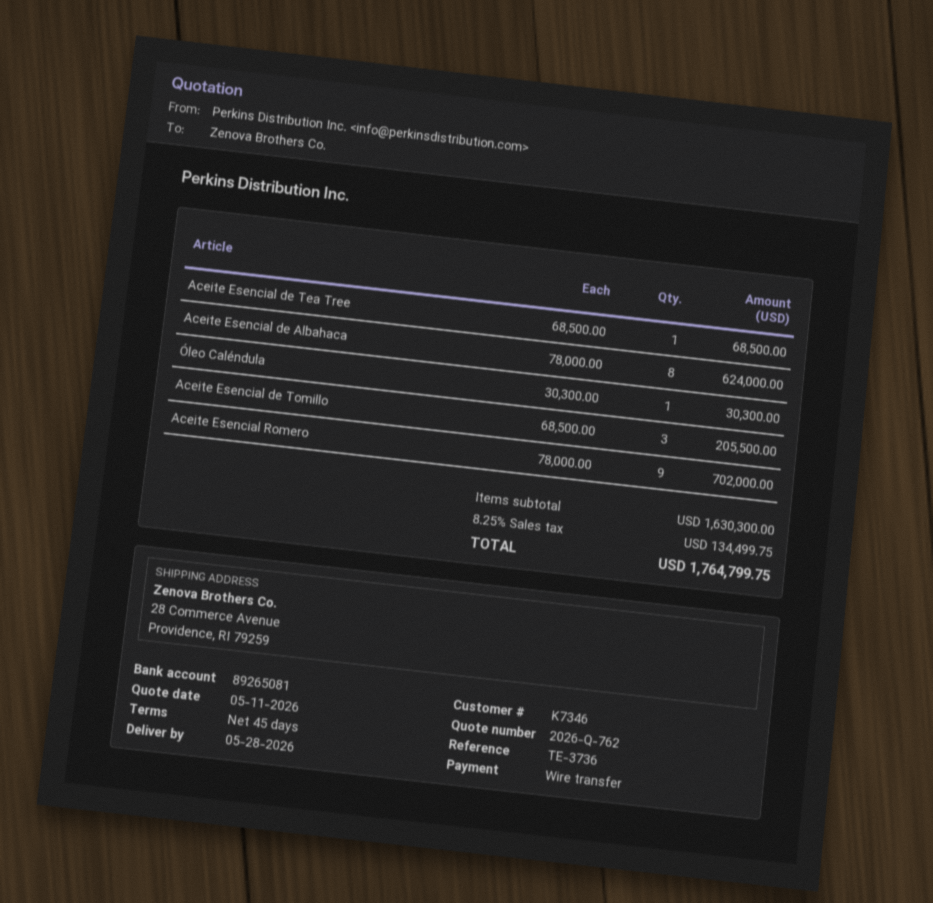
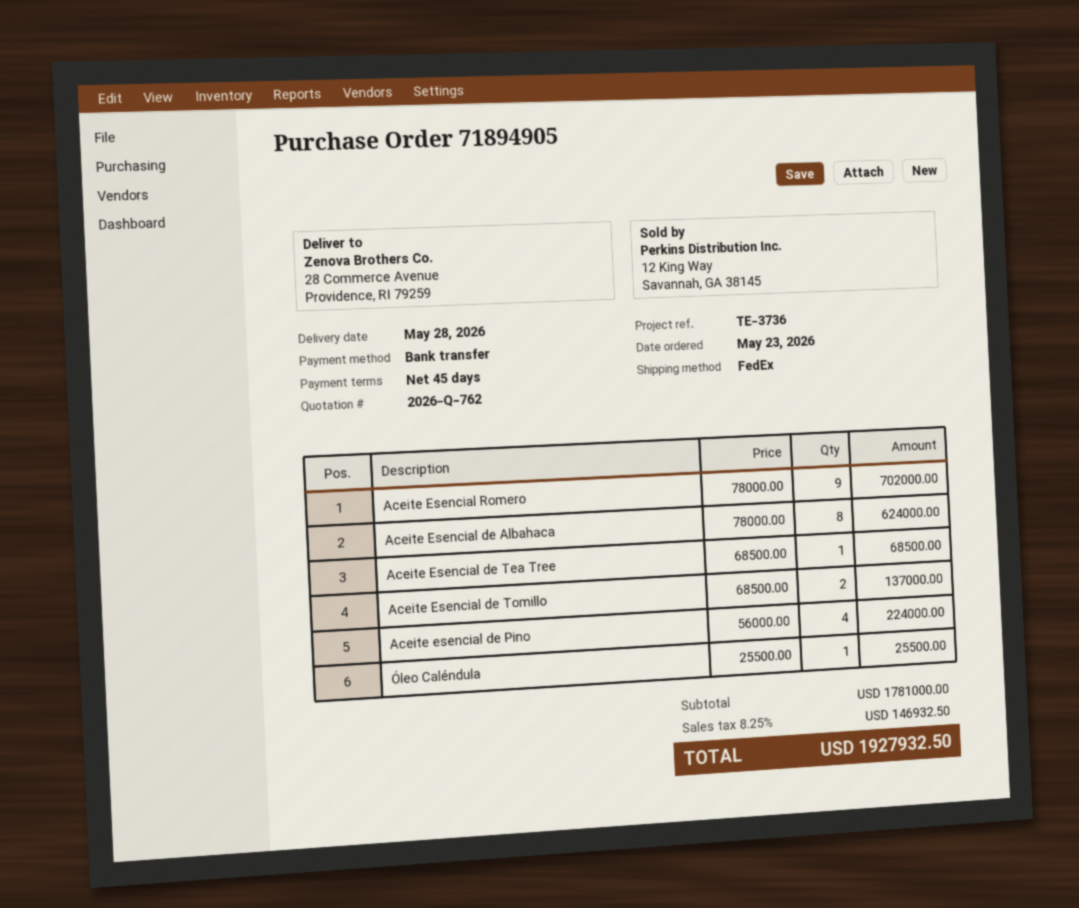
Óleo Caléndula: 1 x 30300.00 = 30300.00 -> 1 x 25500.00 = 25500.00
Aceite Esencial de Tomillo: 3 x 68500.00 = 205500.00 -> 2 x 68500.00 = 137000.00
Aceite esencial de Pino: none -> 4 x 56000.00 = 224000.00
subtotal: 1630300.00 -> 1781000.00
tax: 8.25% = 134499.75 -> 8.25% = 146932.50
total: 1764799.75 -> 1927932.50

